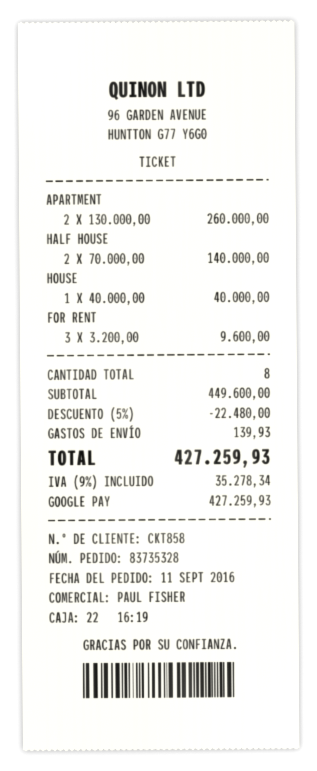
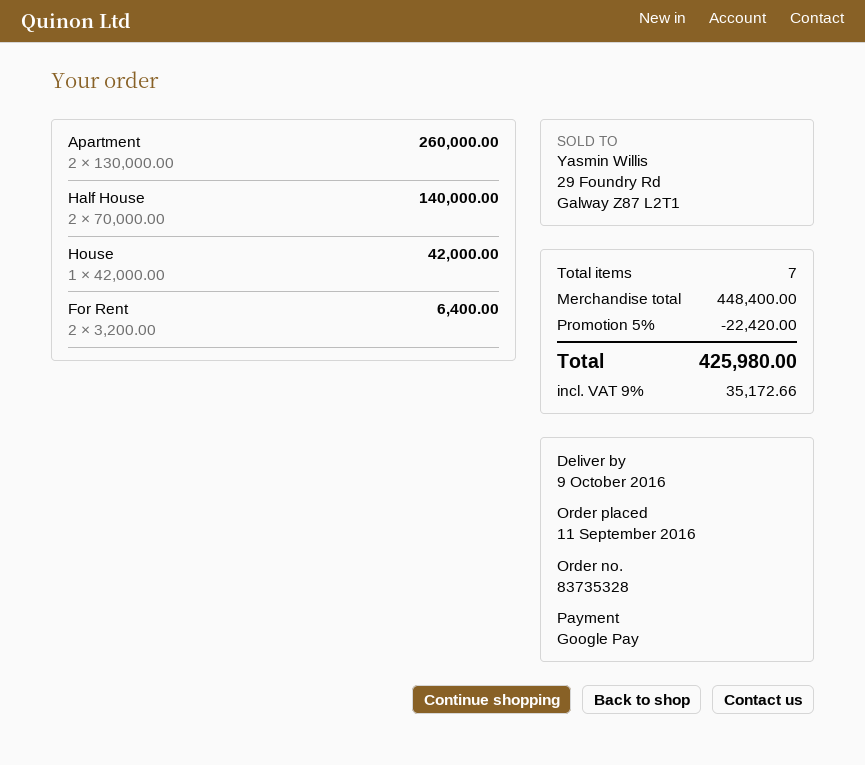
HOUSE: 1 x 40000.00 = 40000.00 -> 1 x 42000.00 = 42000.00
FOR RENT: 3 x 3200.00 = 9600.00 -> 2 x 3200.00 = 6400.00
total quantity: 8 -> 7
subtotal: 449600.00 -> 448400.00
discount: 5% = 22480.00 -> 5% = 22420.00
shipping: 139.93 -> none
tax: 9% = 35278.34 -> 9% = 35172.66
total: 427259.93 -> 425980.00

